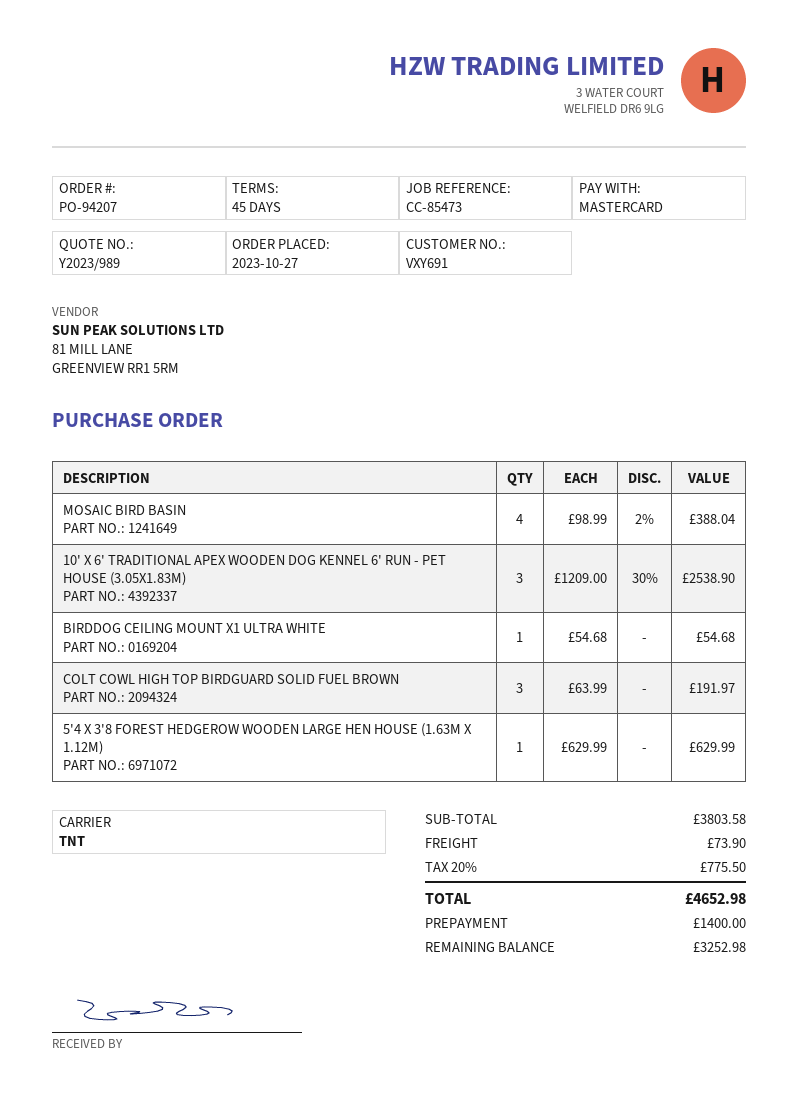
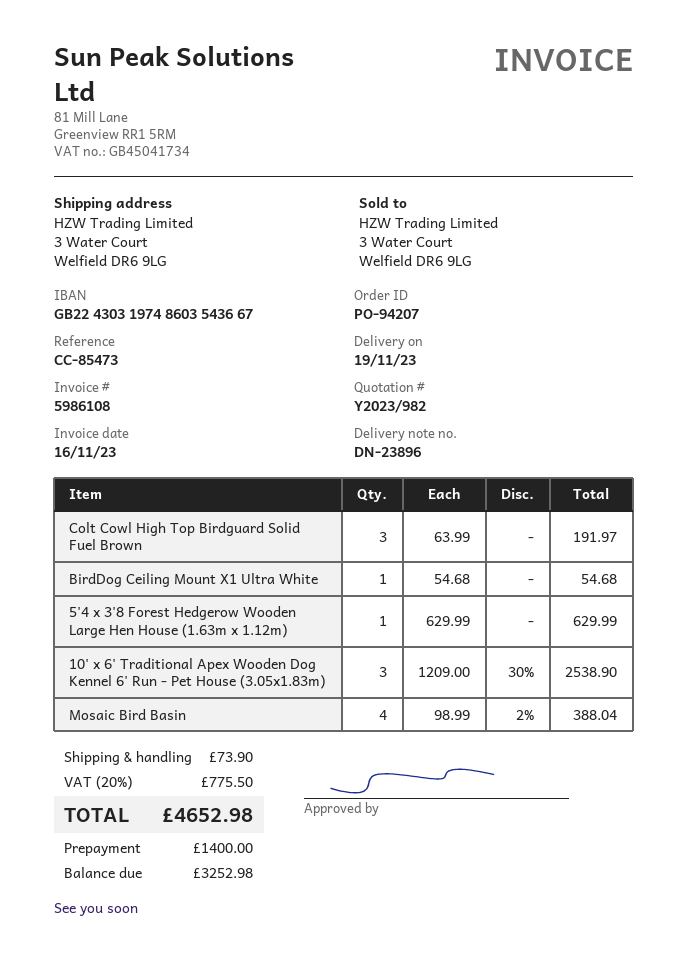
quote number: Y2023/989 -> Y2023/982

